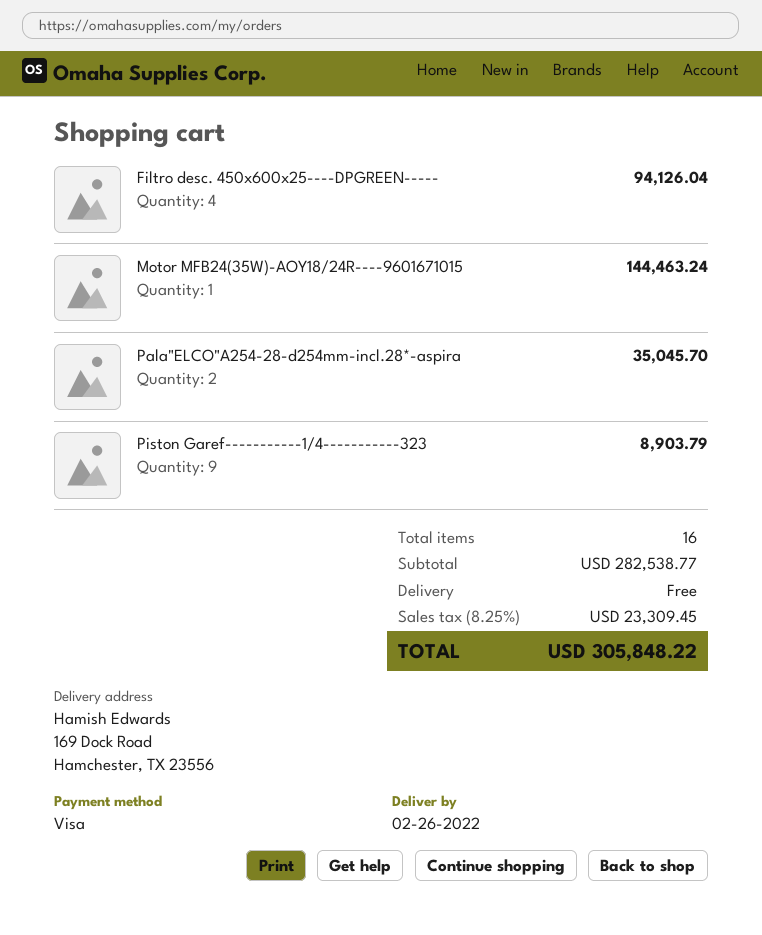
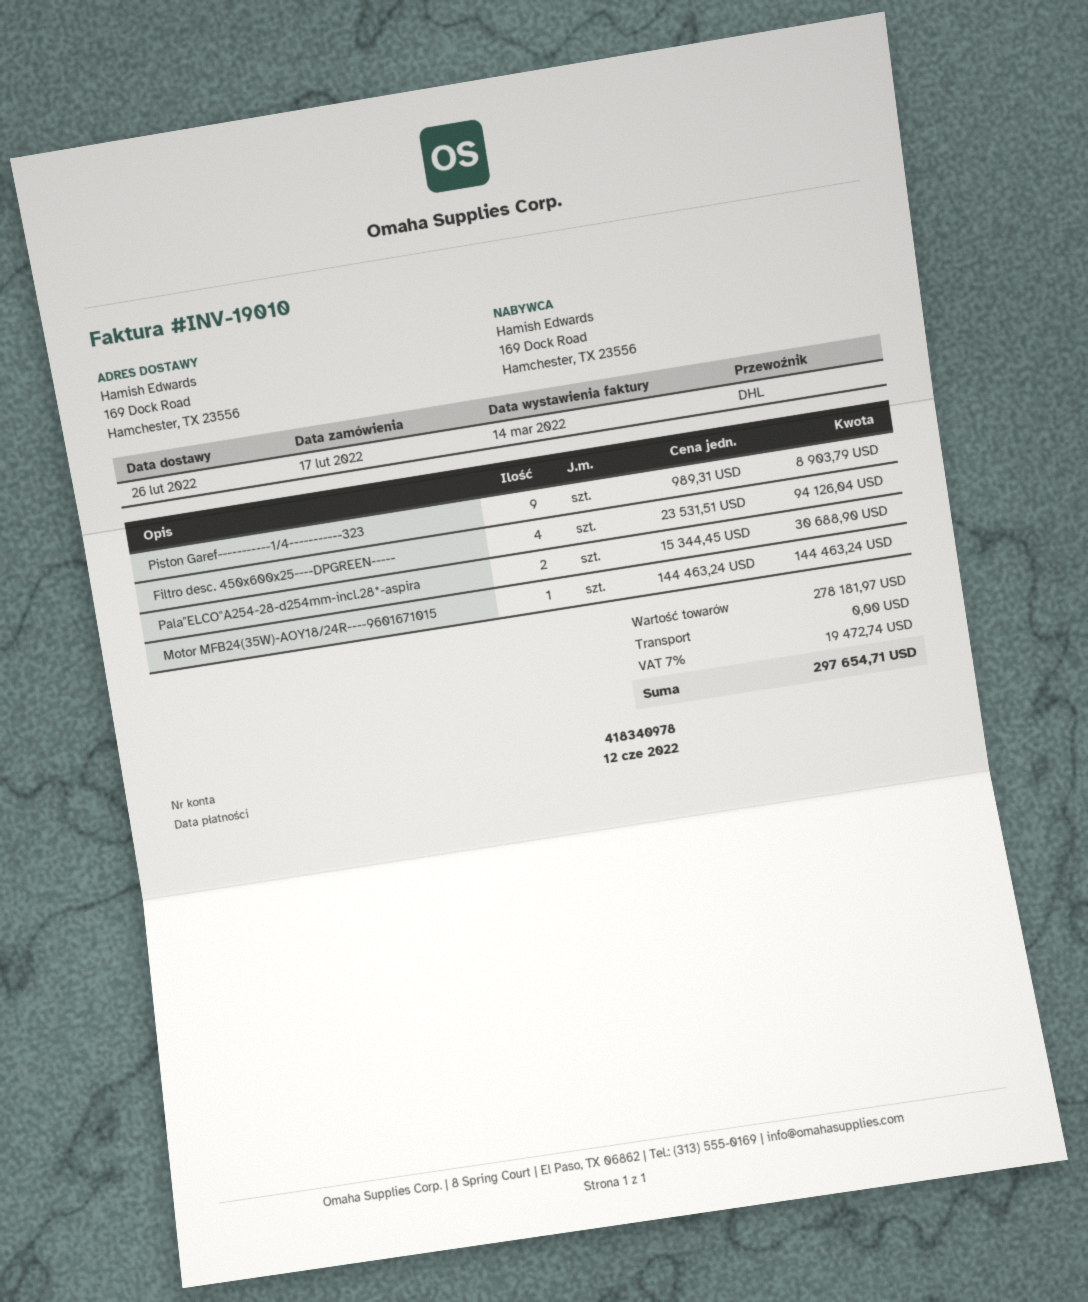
Pala"ELCO"A254-28-d254mm-incl.28*-aspira: 2 for 35045.70 -> 2 for 30688.90
subtotal: 282538.77 -> 278181.97
tax: 8.25% = 23309.45 -> 7% = 19472.74
total: 305848.22 -> 297654.71

